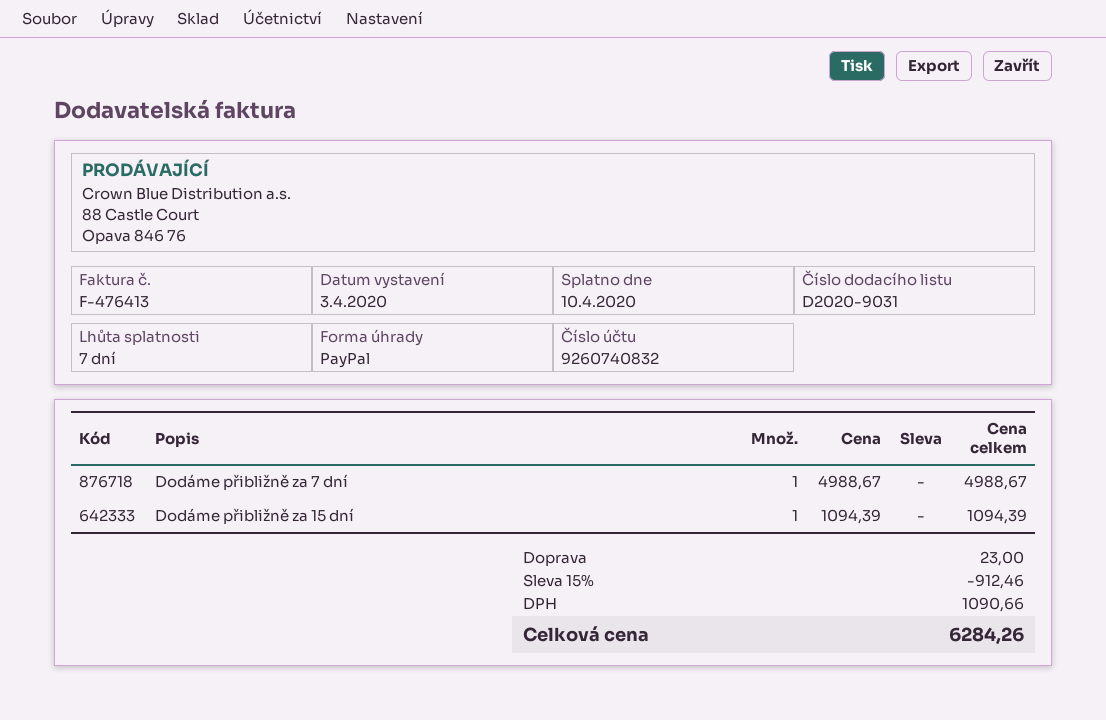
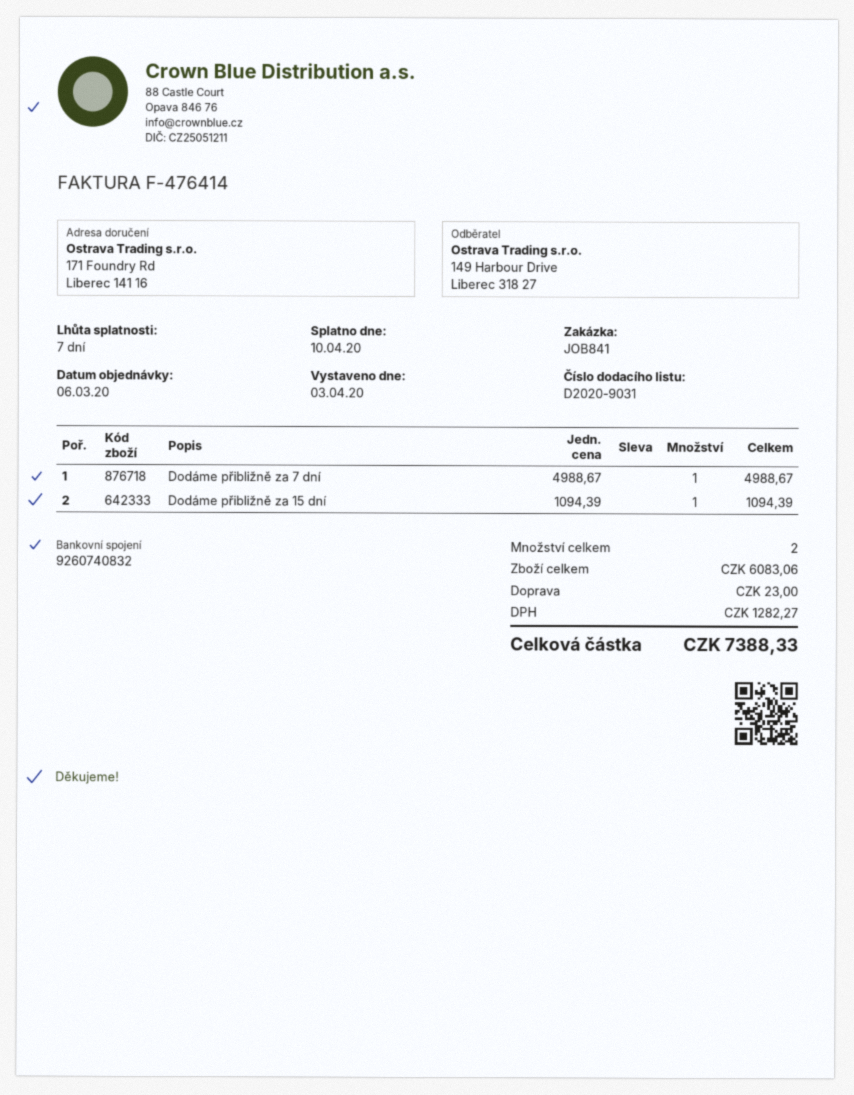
invoice number: F-476413 -> F-476414
discount: 15% = 912.46 -> none
tax: 1090.66 -> 1282.27
total: 6284.26 -> 7388.33

